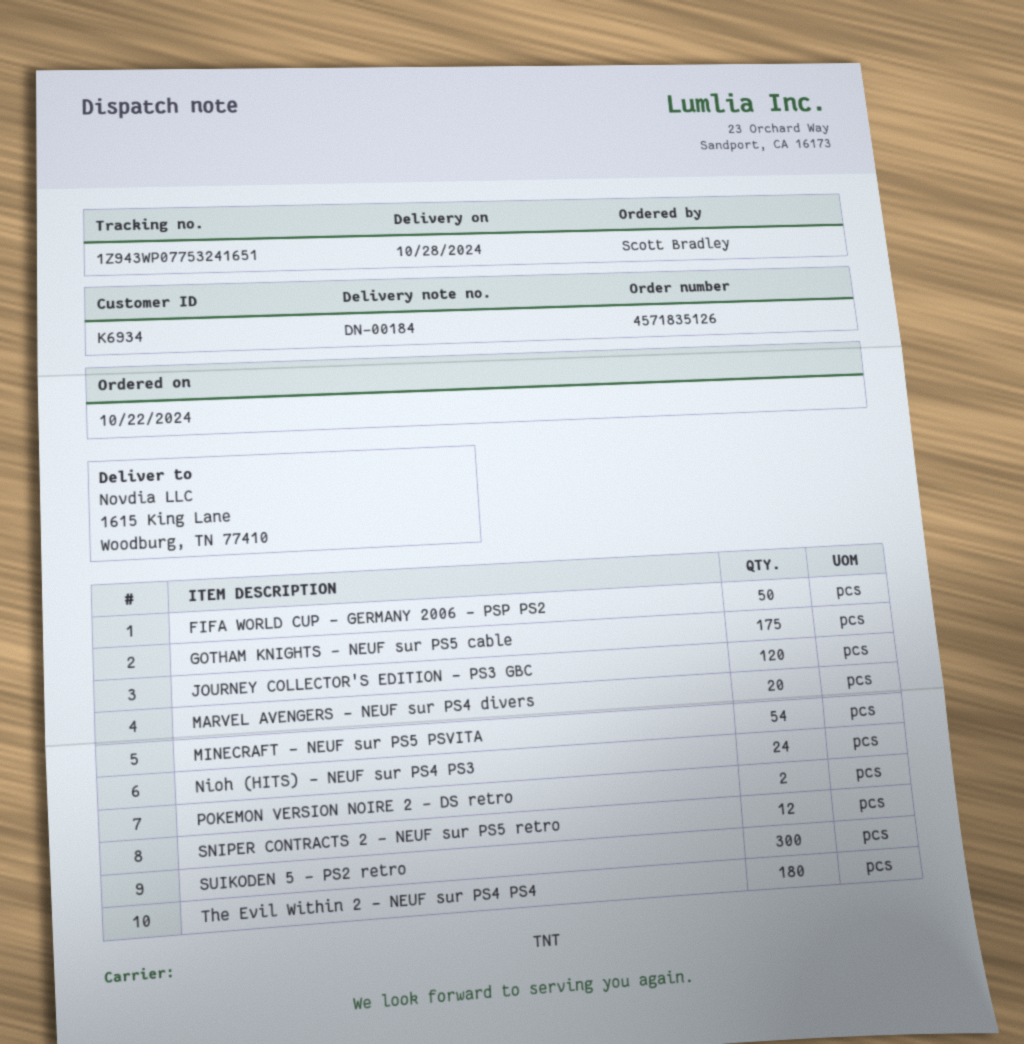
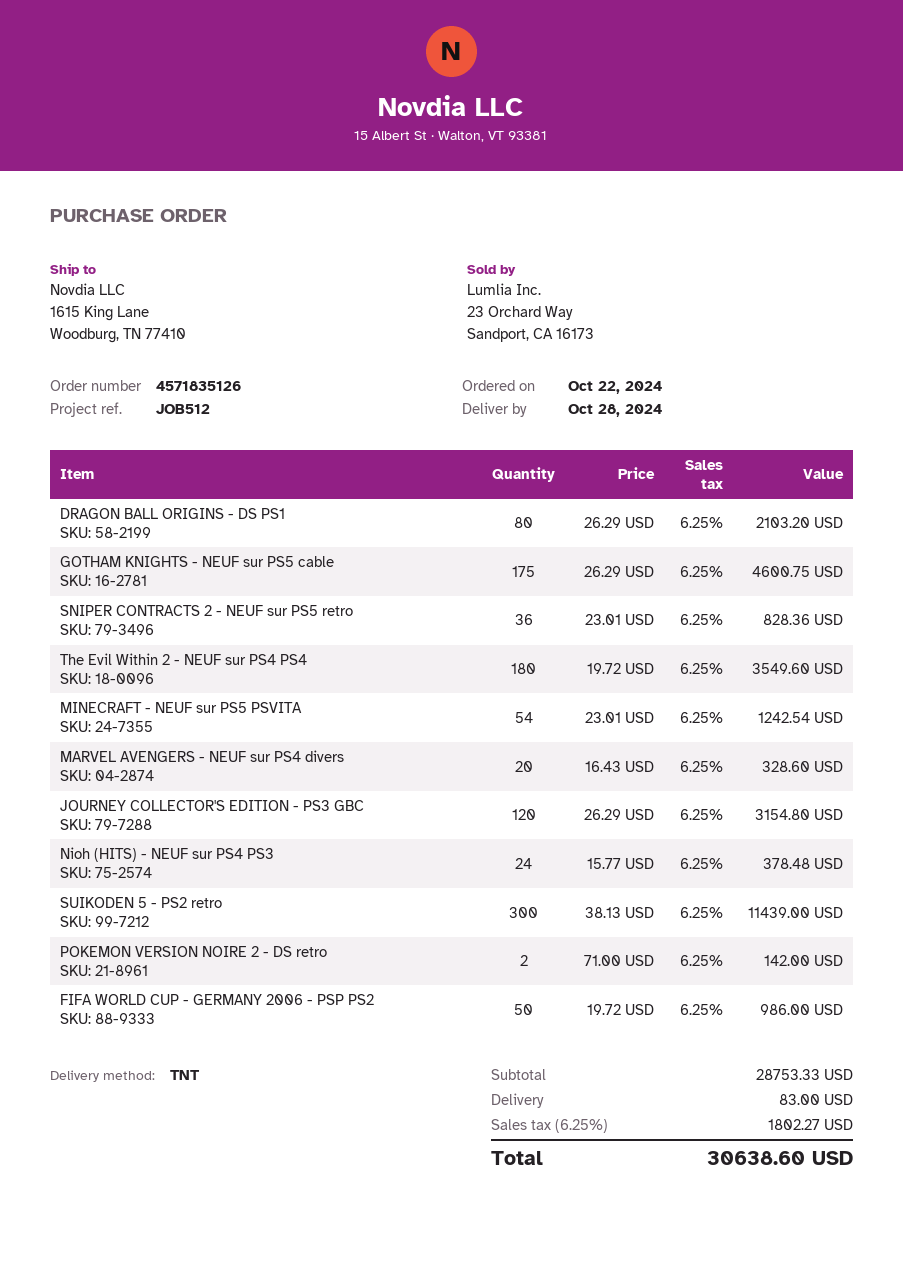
SNIPER CONTRACTS 2 - NEUF sur PS5 retro: 12 -> 36
DRAGON BALL ORIGINS - DS PS1: none -> 80

